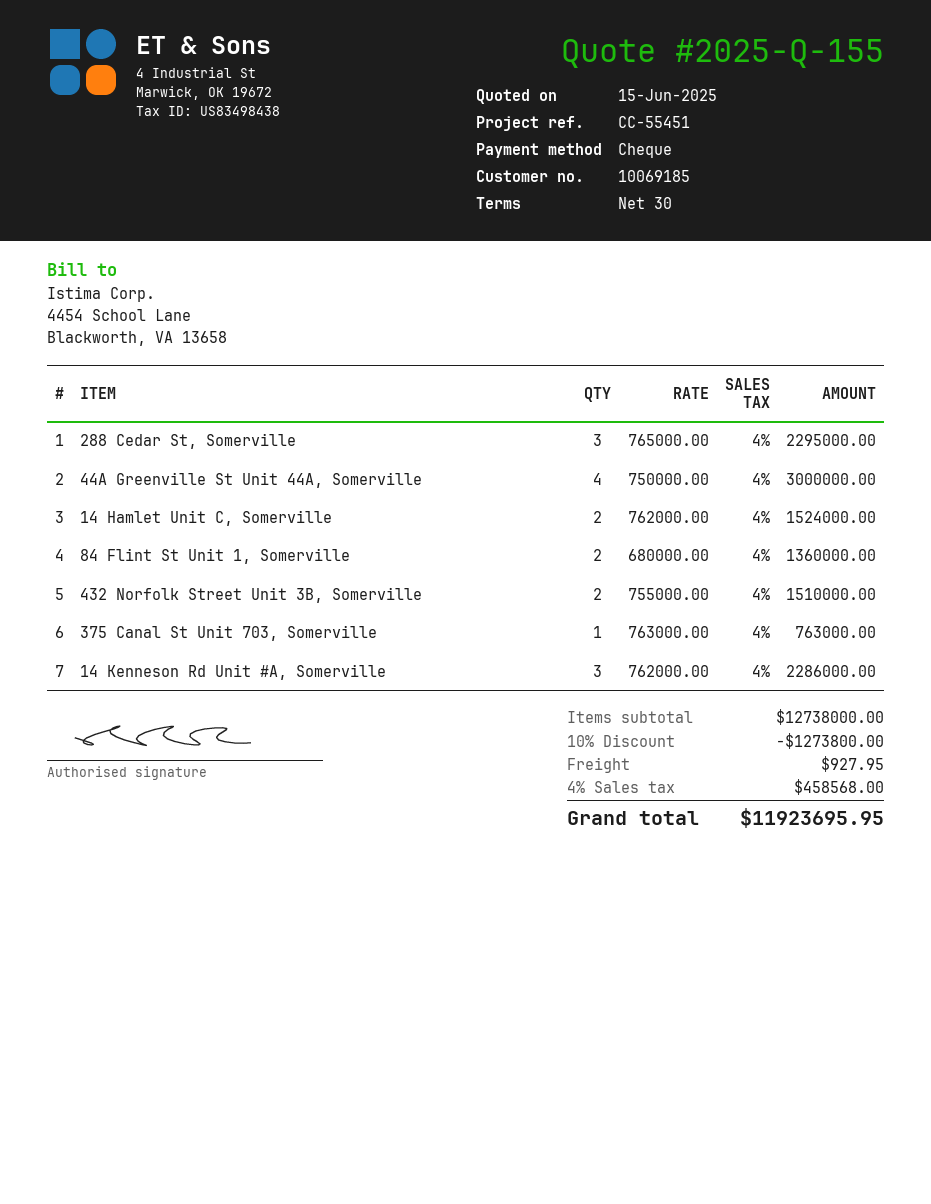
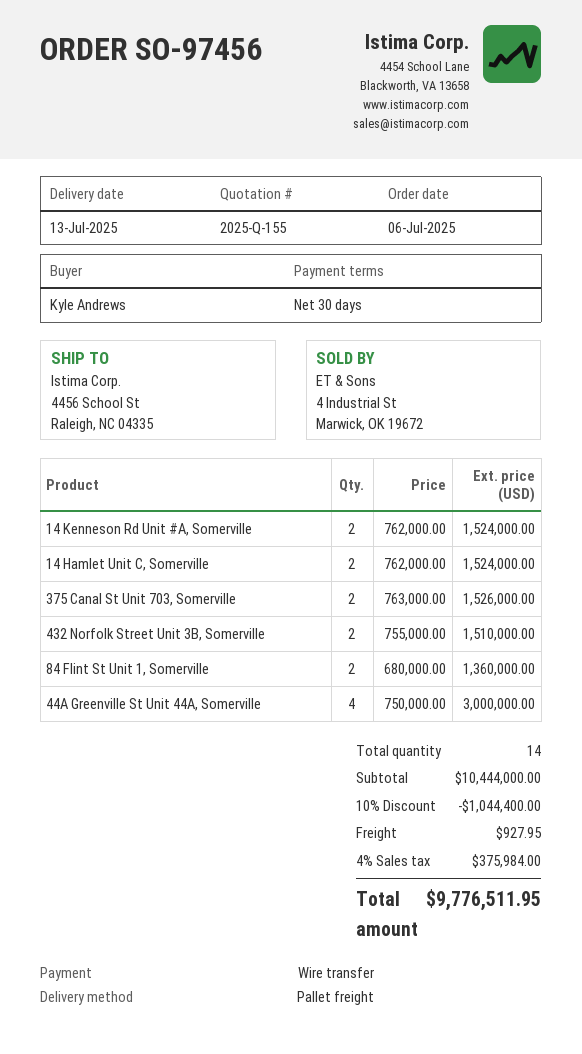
payment method: cheque -> bank transfer
288 Cedar St, Somerville: 3 x 765000.00 = 2295000.00 -> none
375 Canal St Unit 703, Somerville: 1 x 763000.00 = 763000.00 -> 2 x 763000.00 = 1526000.00
14 Kenneson Rd Unit #A, Somerville: 3 x 762000.00 = 2286000.00 -> 2 x 762000.00 = 1524000.00
subtotal: 12738000.00 -> 10444000.00
discount: 10% = 1273800.00 -> 10% = 1044400.00
tax: 4% = 458568.00 -> 4% = 375984.00
total: 11923695.95 -> 9776511.95

